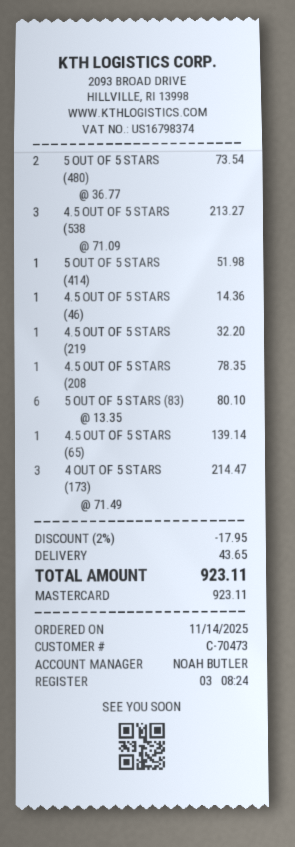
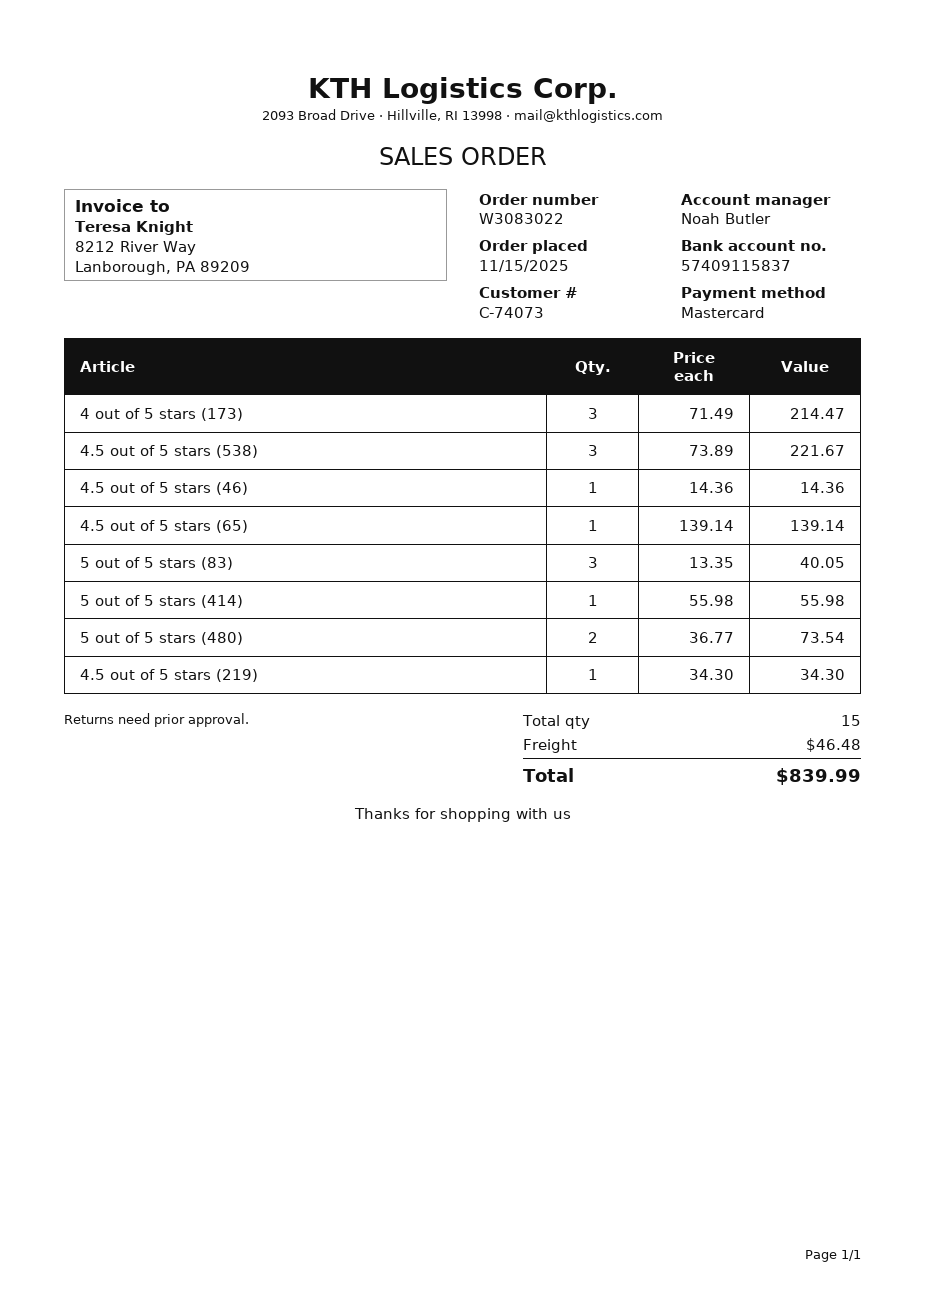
order date: 2025-11-14 -> 2025-11-15
customer number: C-70473 -> C-74073
4.5 OUT OF 5 STARS (538: 3 x 71.09 = 213.27 -> 3 x 73.89 = 221.67
5 OUT OF 5 STARS (414): 1 x 51.98 = 51.98 -> 1 x 55.98 = 55.98
4.5 OUT OF 5 STARS (219: 1 x 32.20 = 32.20 -> 1 x 34.30 = 34.30
4.5 OUT OF 5 STARS (208: 1 x 78.35 = 78.35 -> none
5 OUT OF 5 STARS (83): 6 x 13.35 = 80.10 -> 3 x 13.35 = 40.05
discount: 2% = 17.95 -> none
shipping: 43.65 -> 46.48
total: 923.11 -> 839.99

